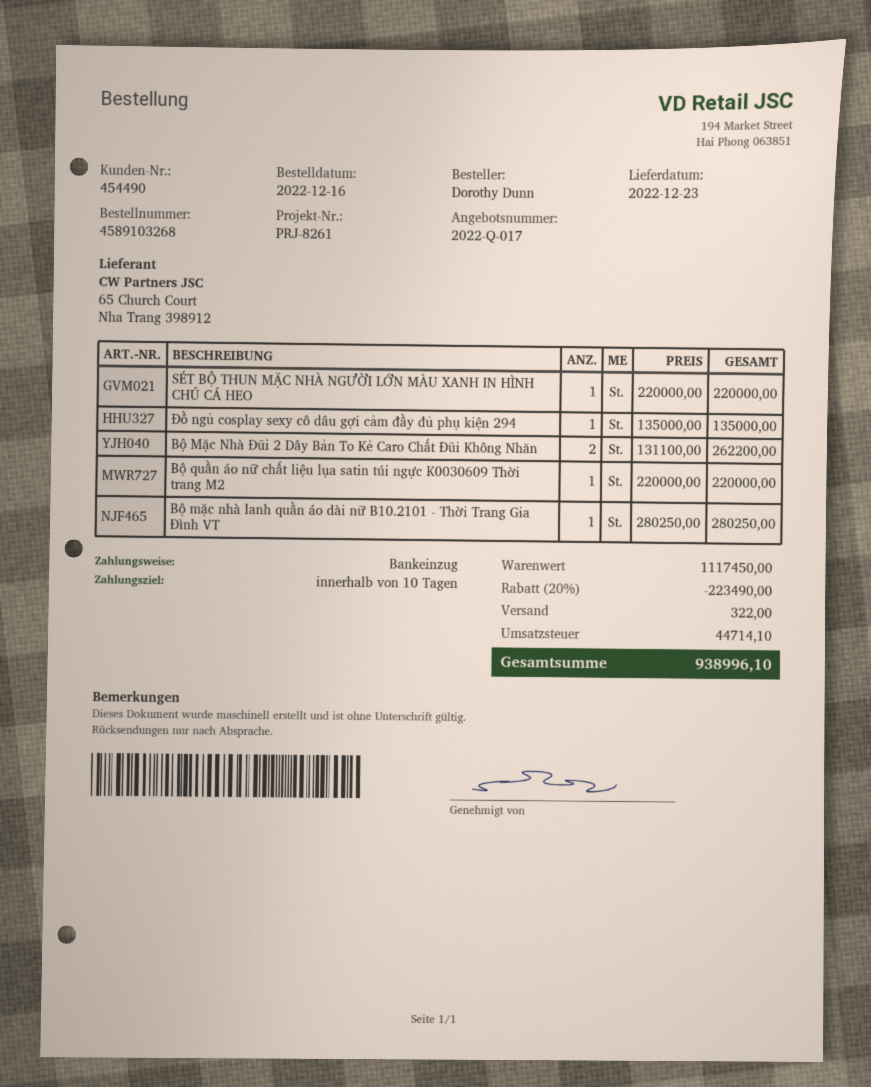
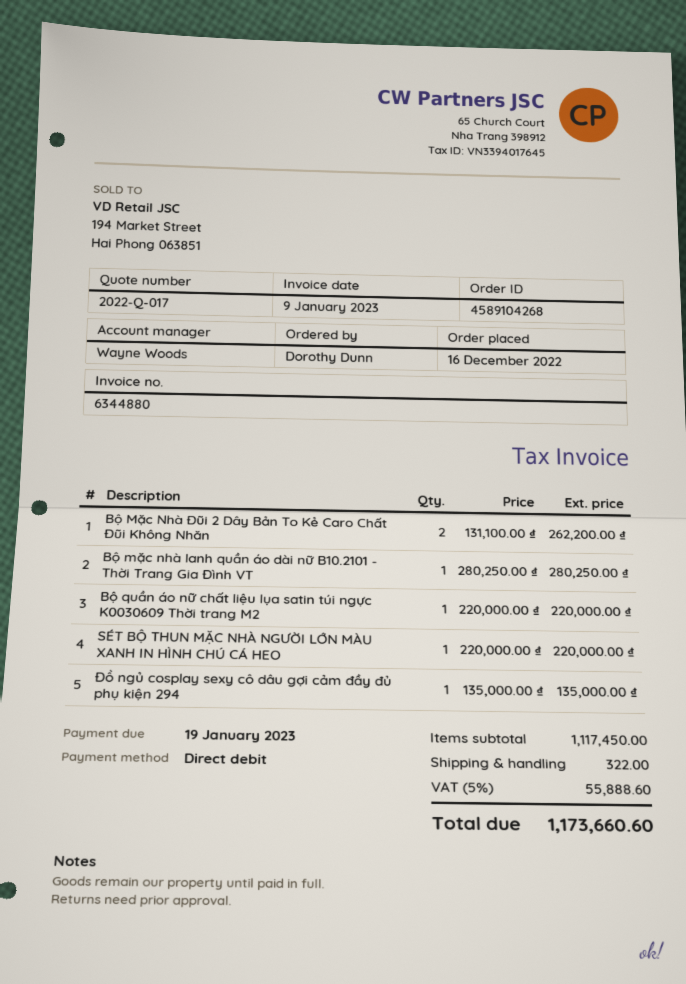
order number: 4589103268 -> 4589104268
discount: 20% = 223490.00 -> none
tax: 44714.10 -> 55888.60
total: 938996.10 -> 1173660.60

